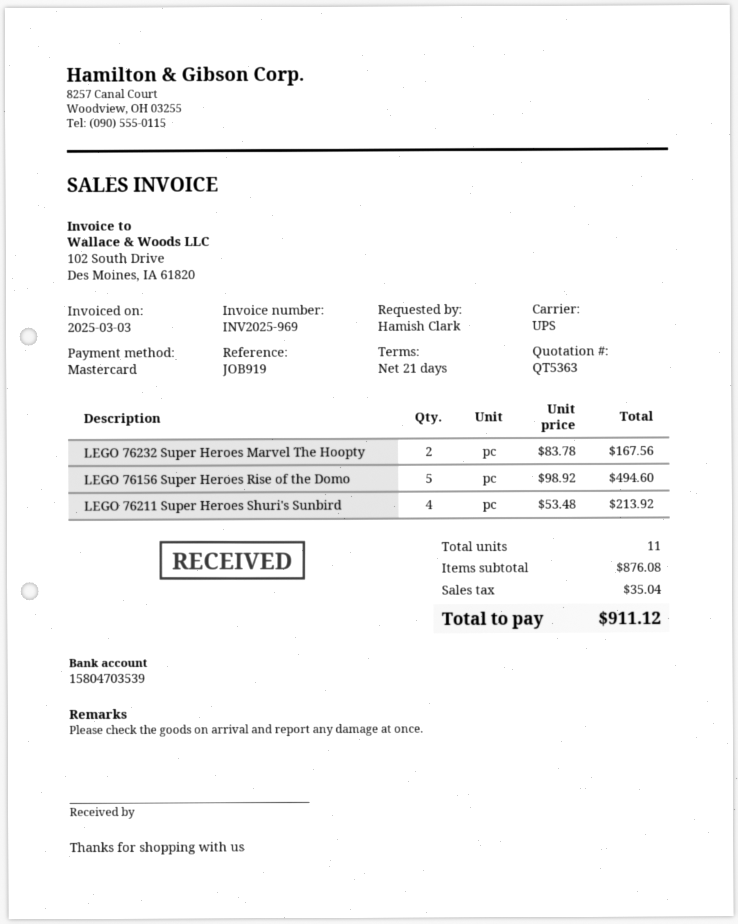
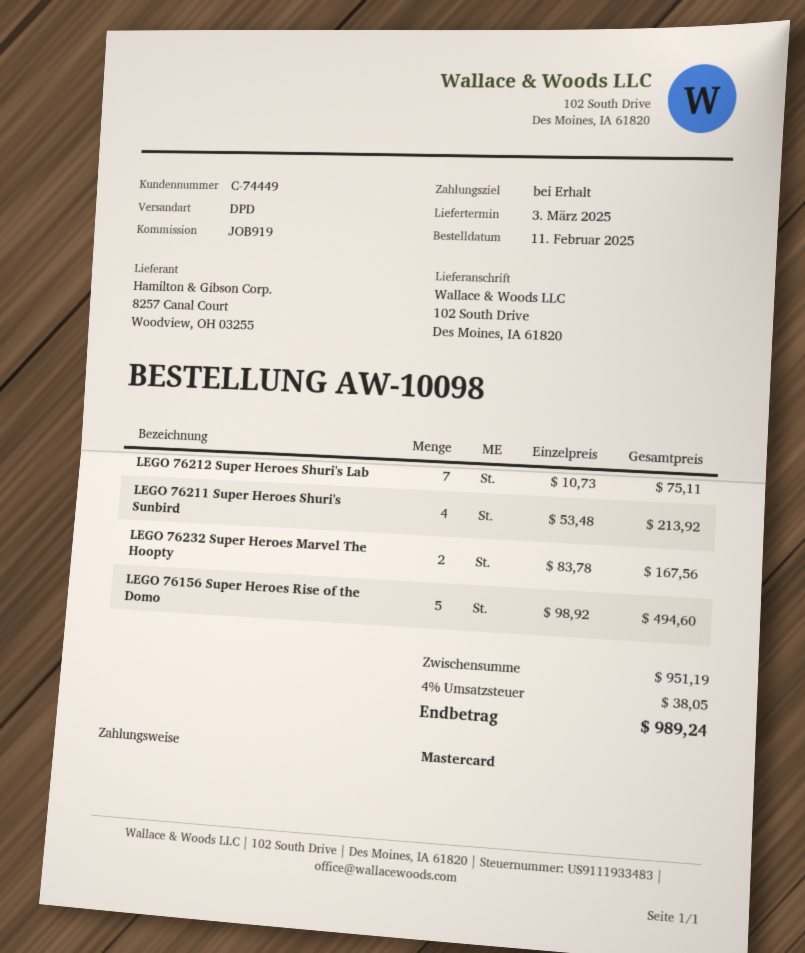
payment terms: 21 days -> on receipt
shipping method: UPS -> DPD
LEGO 76212 Super Heroes Shuri's Lab: none -> 7 x 10.73 = 75.11
subtotal: 876.08 -> 951.19
tax: 35.04 -> 38.05
total: 911.12 -> 989.24

